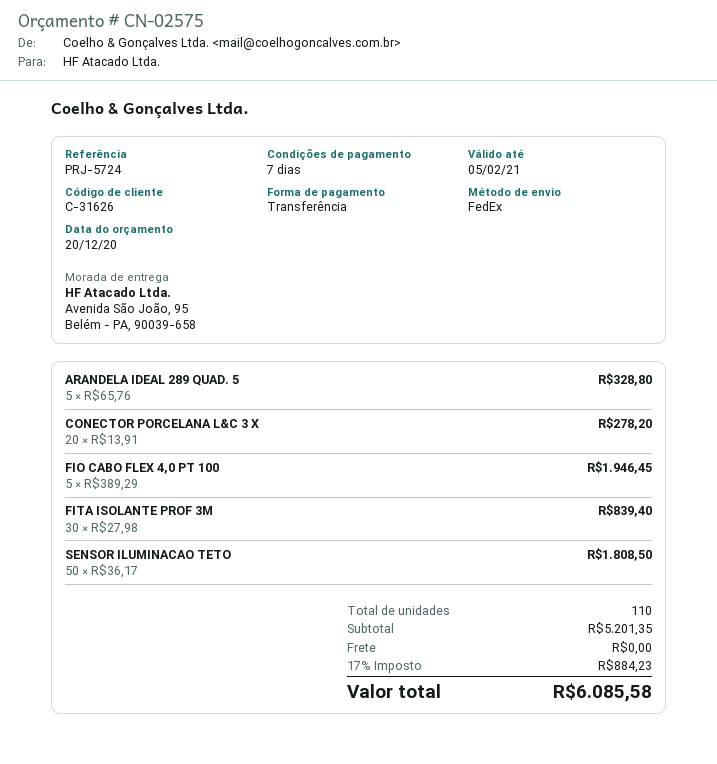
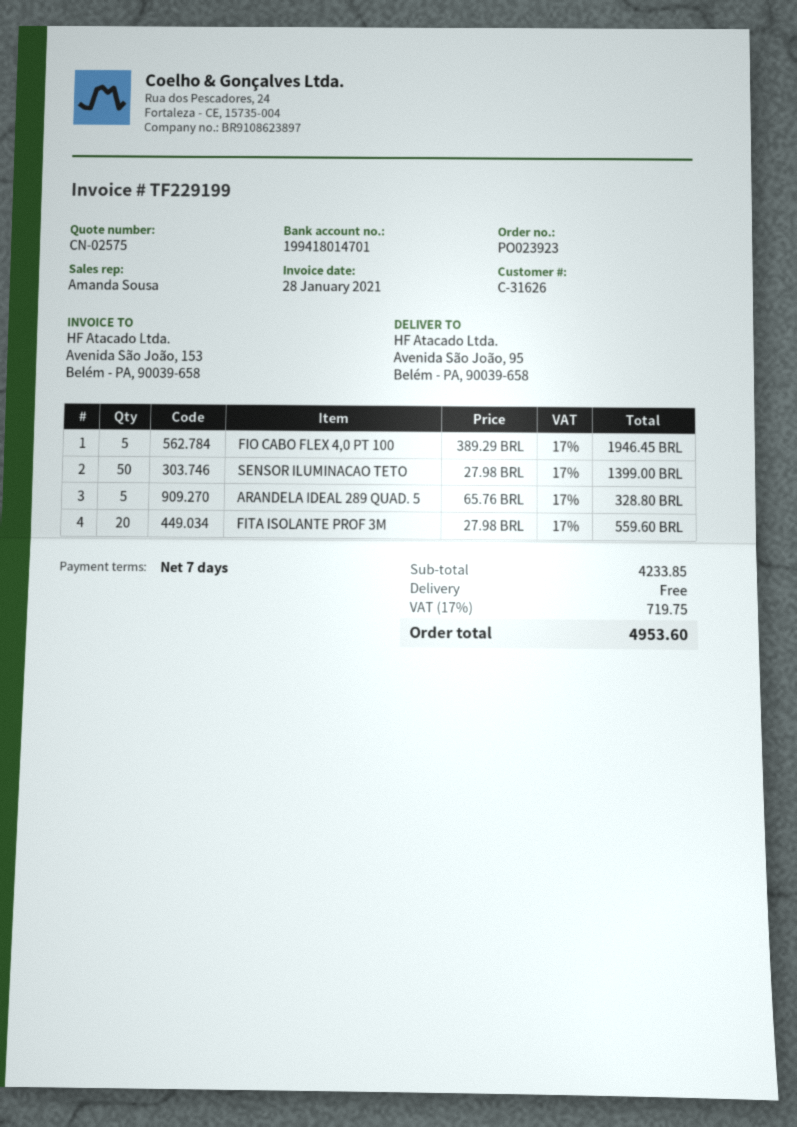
CONECTOR PORCELANA L&C 3 X: 20 x 13.91 = 278.20 -> none
FITA ISOLANTE PROF 3M: 30 x 27.98 = 839.40 -> 20 x 27.98 = 559.60
SENSOR ILUMINACAO TETO: 50 x 36.17 = 1808.50 -> 50 x 27.98 = 1399.00
subtotal: 5201.35 -> 4233.85
tax: 17% = 884.23 -> 17% = 719.75
total: 6085.58 -> 4953.60

